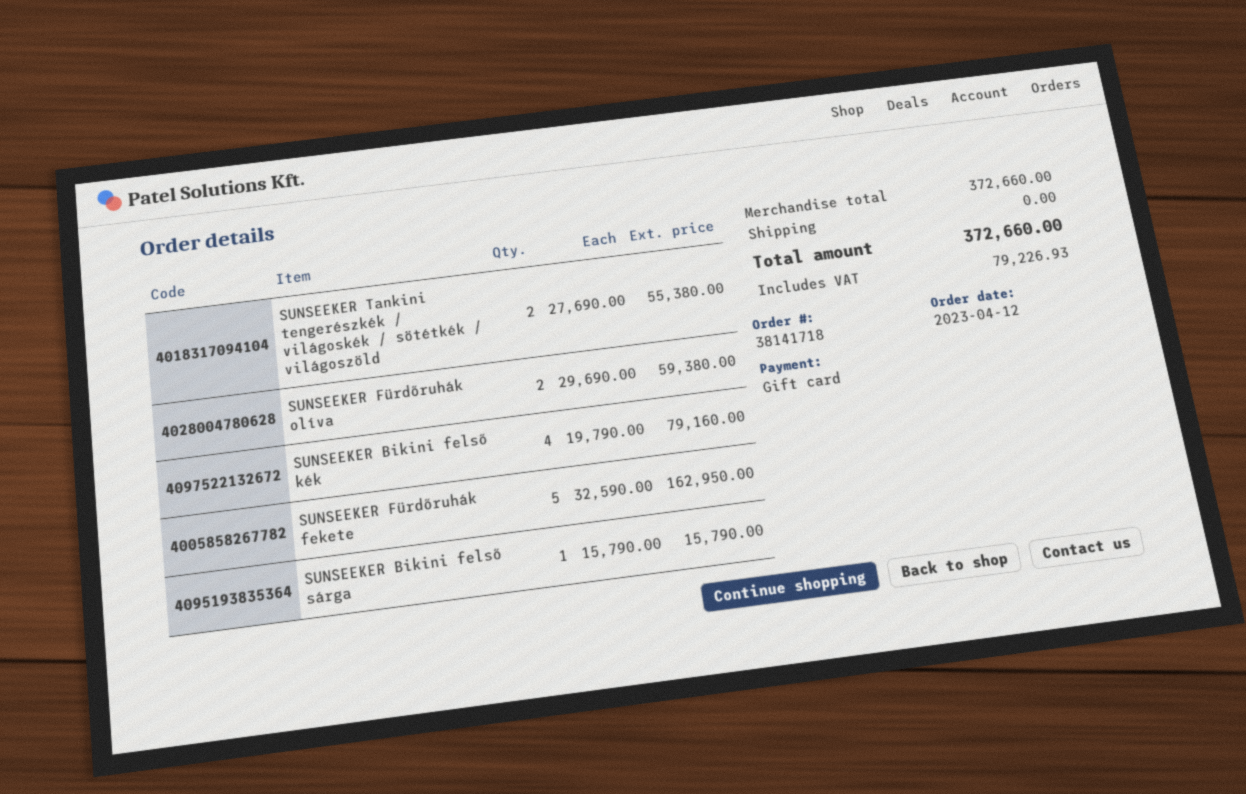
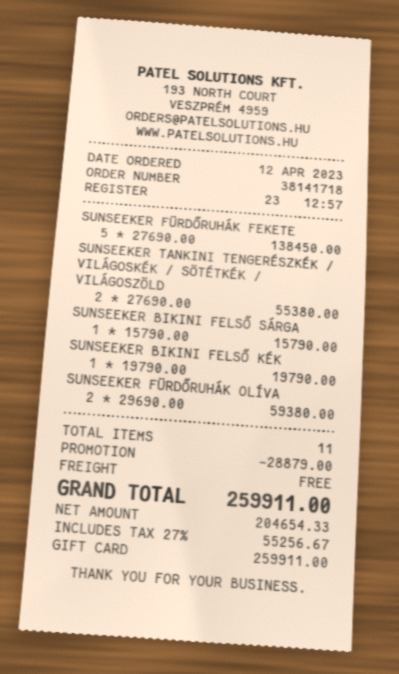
SUNSEEKER Bikini felső kék: 4 x 19790.00 = 79160.00 -> 1 x 19790.00 = 19790.00
SUNSEEKER Fürdőruhák fekete: 5 x 32590.00 = 162950.00 -> 5 x 27690.00 = 138450.00
discount: none -> 28879.00
tax: 79226.93 -> 55256.67
total: 372660.00 -> 259911.00

